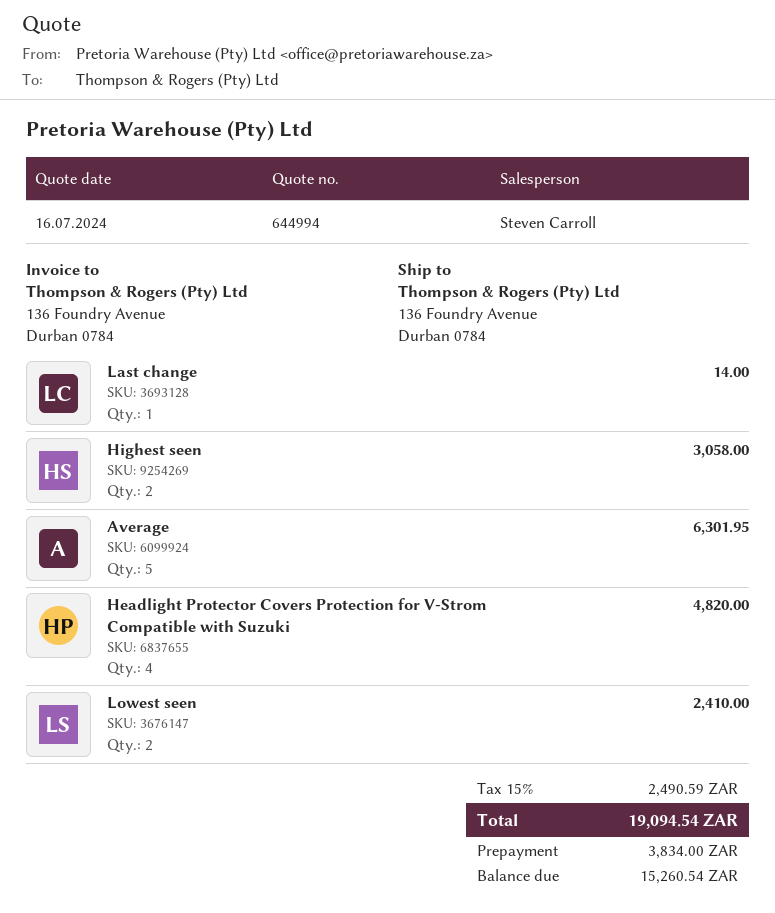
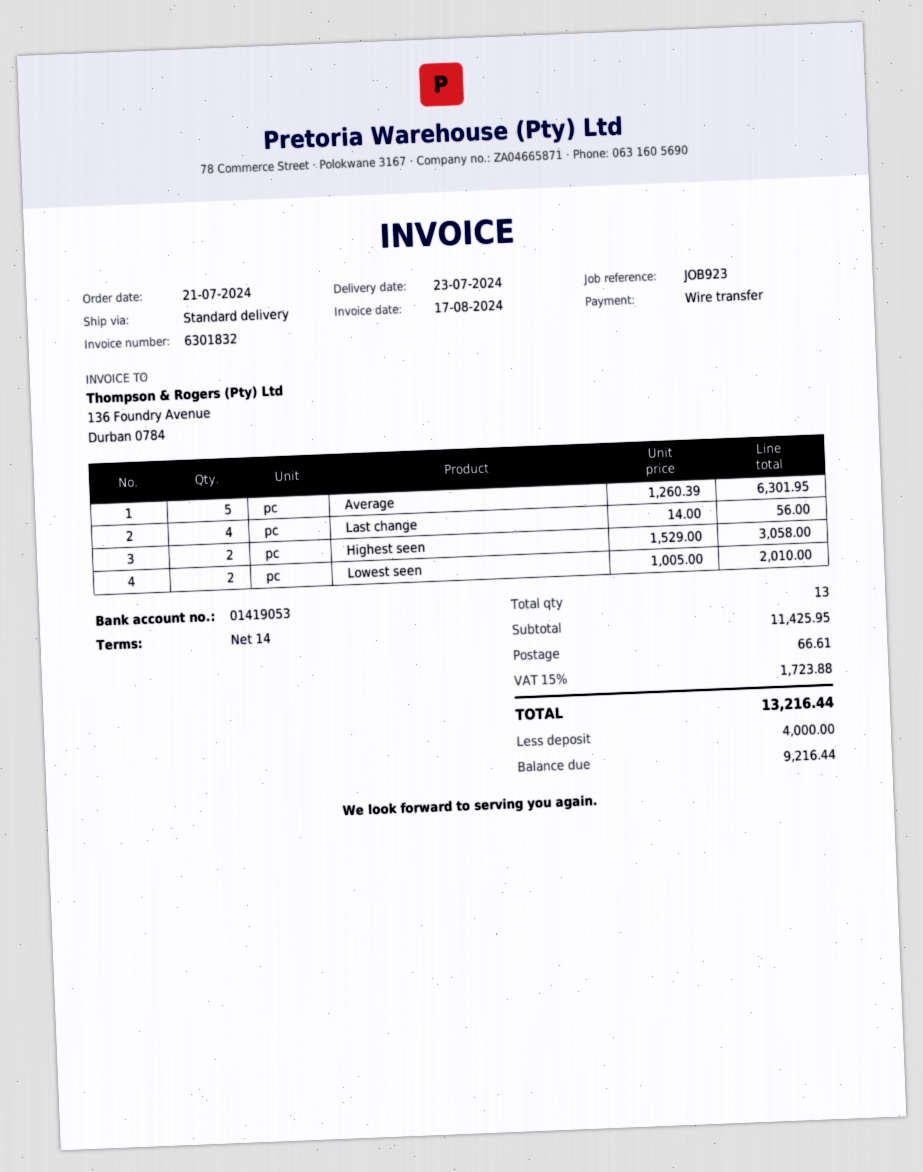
Last change: 1 for 14.00 -> 4 for 56.00
Headlight Protector Covers Protection for V-Strom Compatible with Suzuki: 4 for 4820.00 -> none
Lowest seen: 2 for 2410.00 -> 2 for 2010.00
shipping: none -> 66.61
tax: 15% = 2490.59 -> 15% = 1723.88
total: 19094.54 -> 13216.44
deposit: 3834.00 -> 4000.00
balance: 15260.54 -> 9216.44

